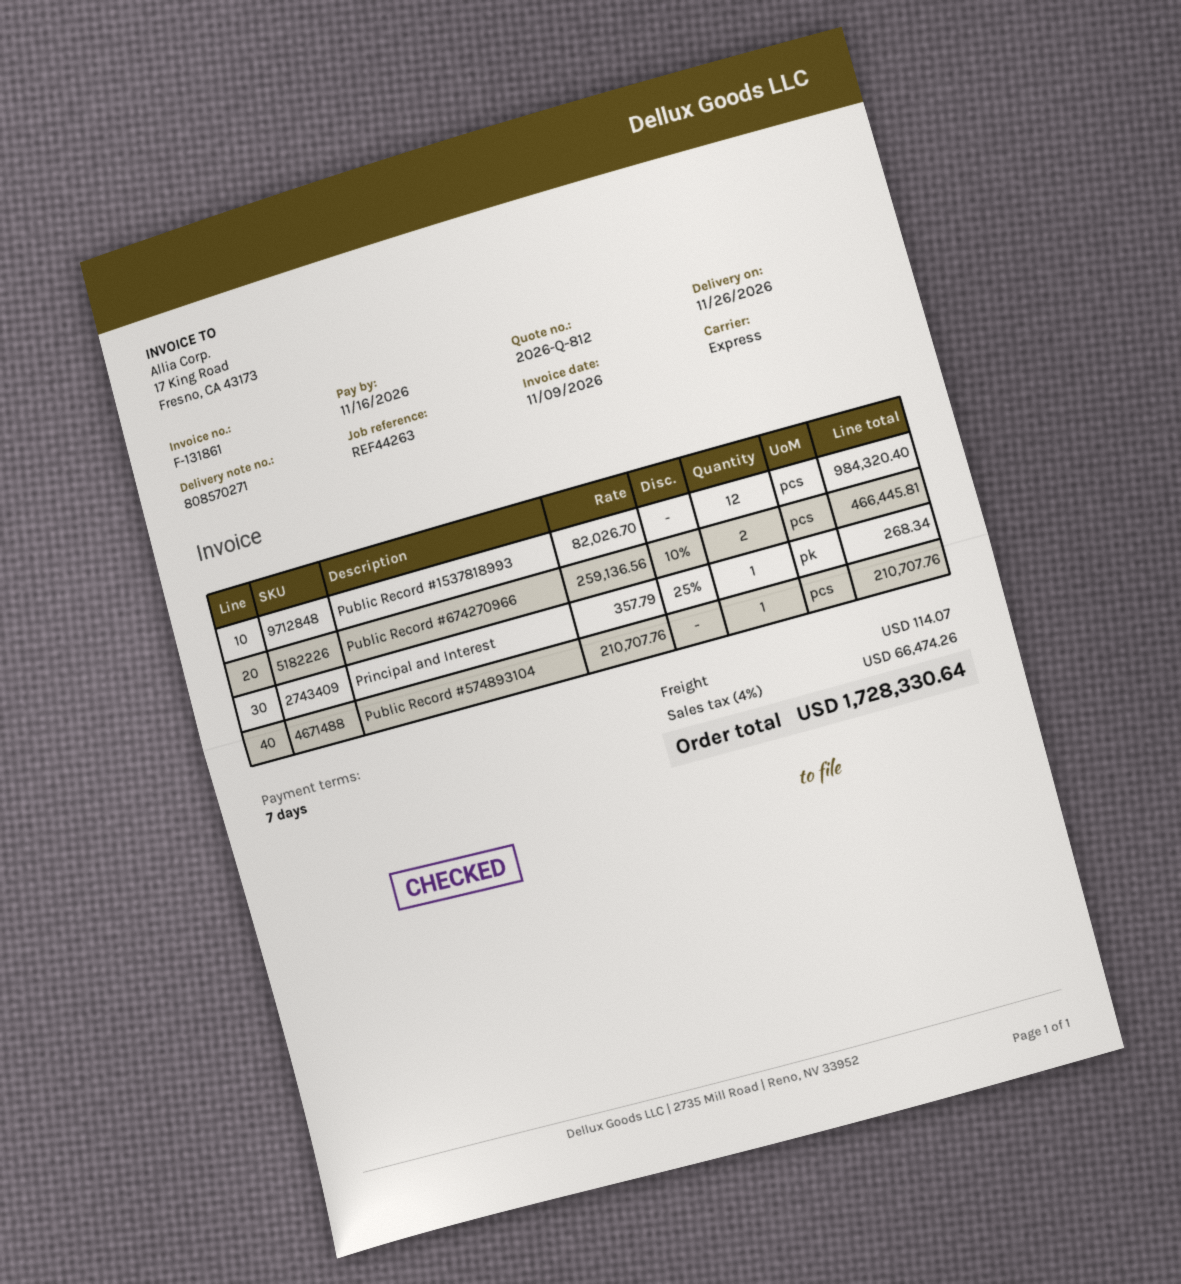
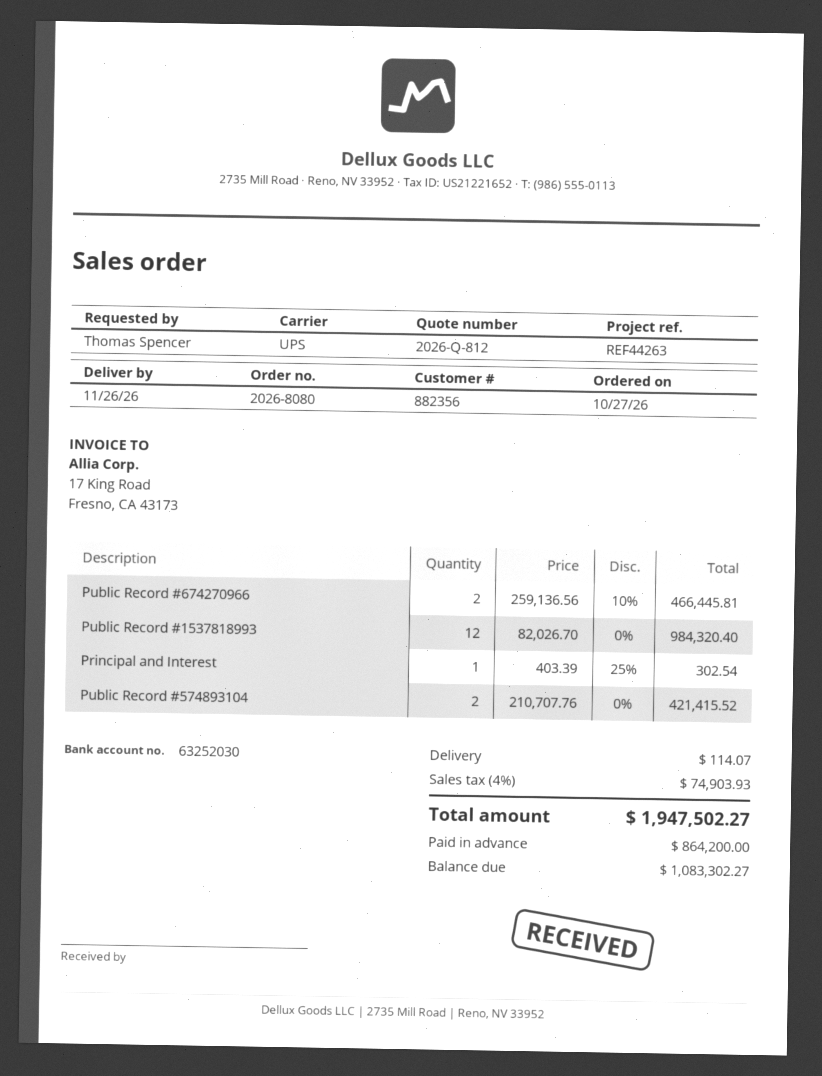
shipping method: express -> UPS
Principal and Interest: 1 x 357.79 - 25% = 268.34 -> 1 x 403.39 - 25% = 302.54
Public Record #574893104: 1 x 210707.76 = 210707.76 -> 2 x 210707.76 = 421415.52
tax: 4% = 66474.26 -> 4% = 74903.93
total: 1728330.64 -> 1947502.27

